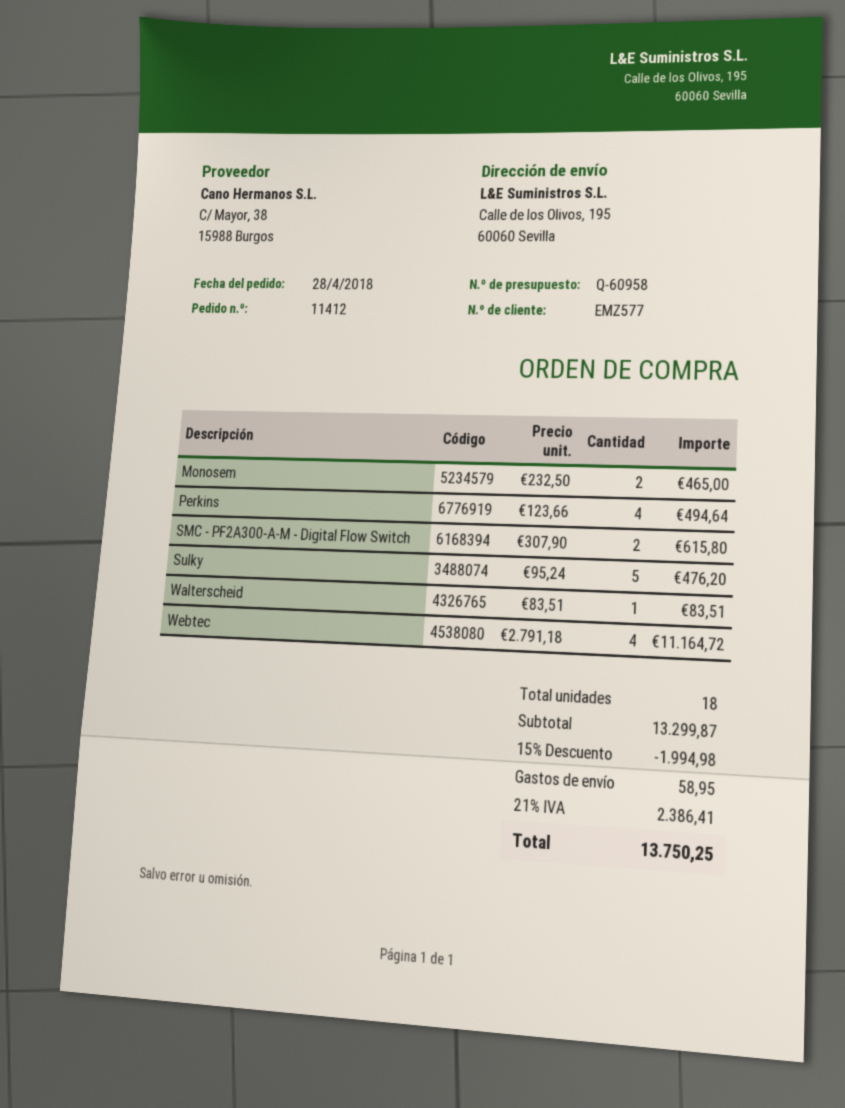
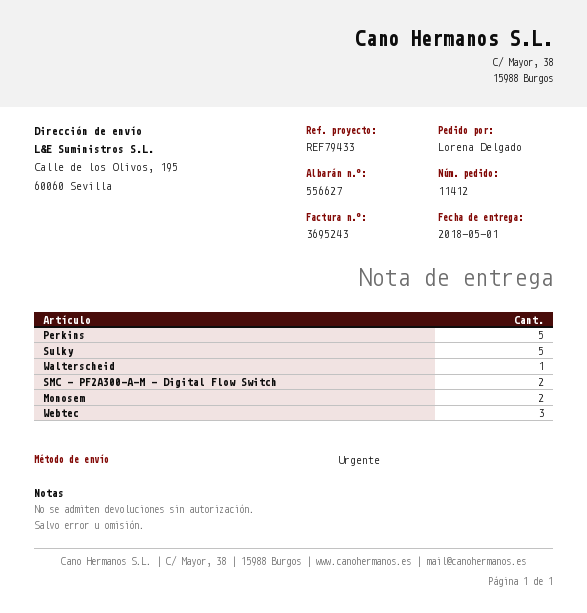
Perkins: 4 -> 5
Webtec: 4 -> 3

